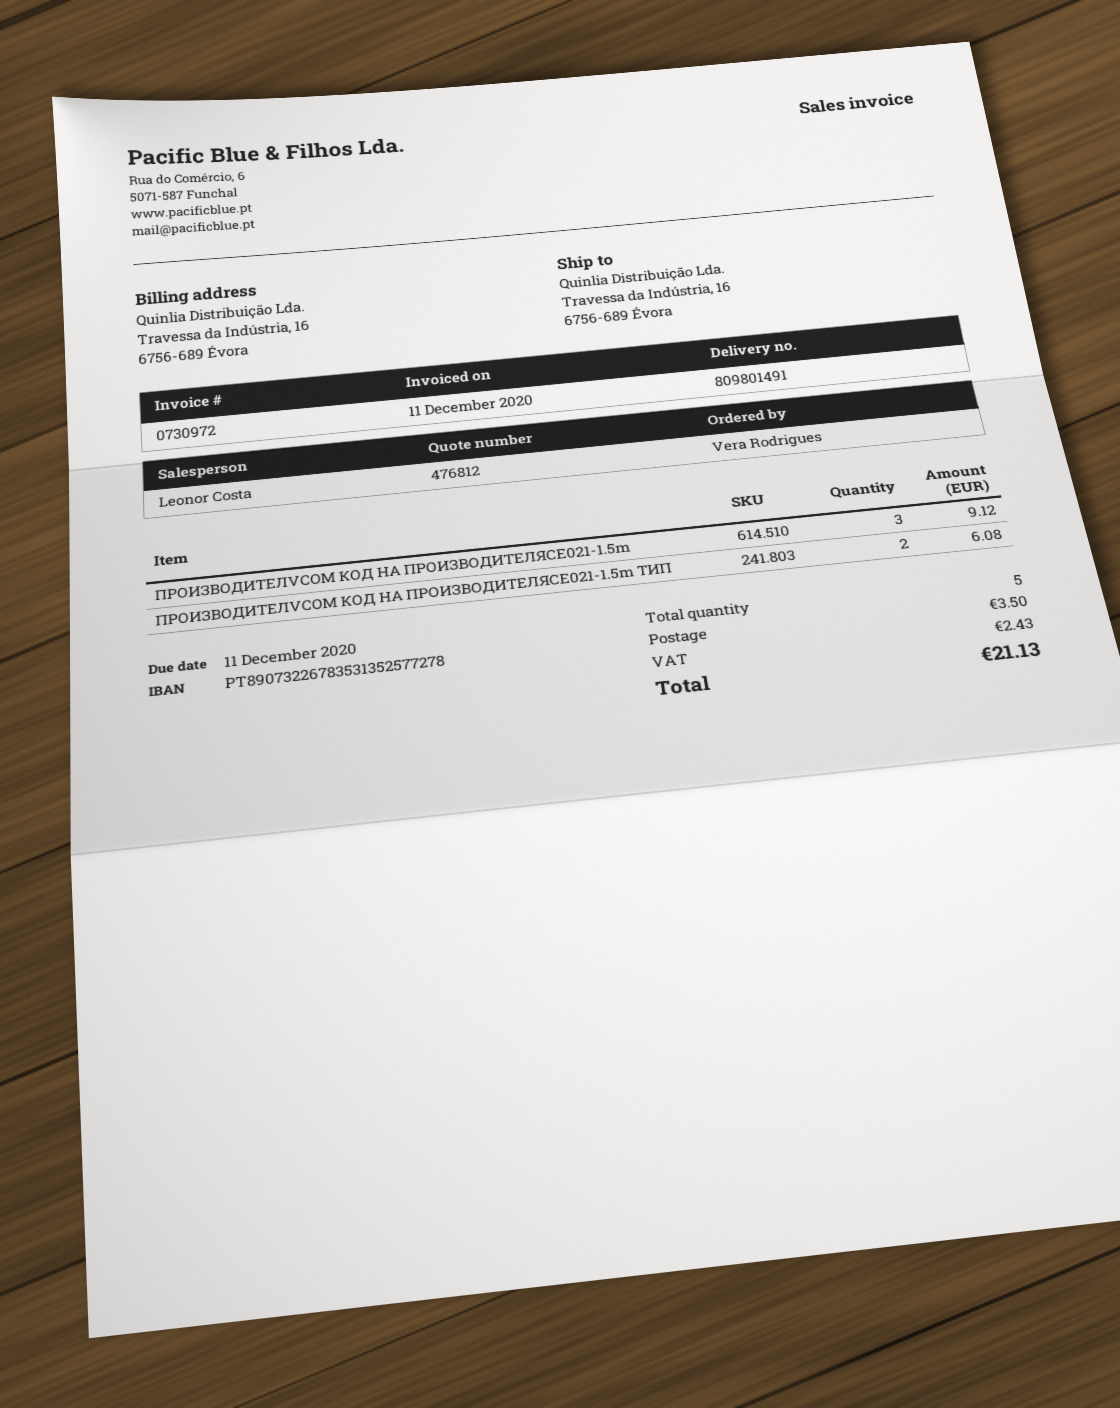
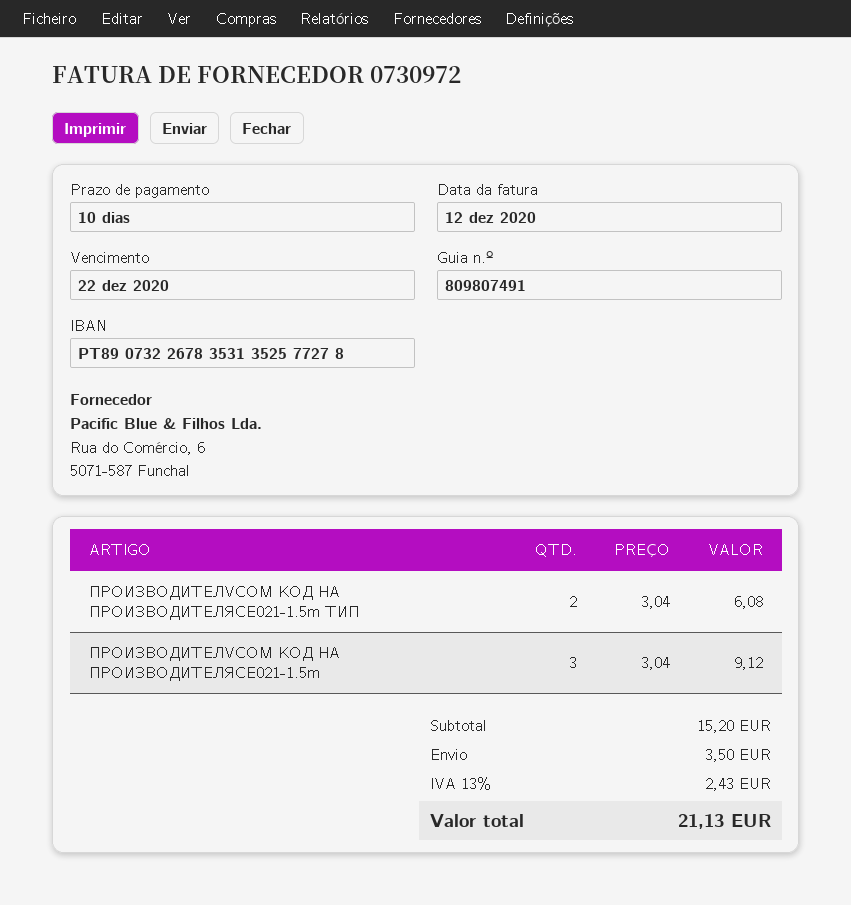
delivery note number: 809801491 -> 809807491
invoice date: 2020-12-11 -> 2020-12-12
due date: 2020-12-11 -> 2020-12-22

